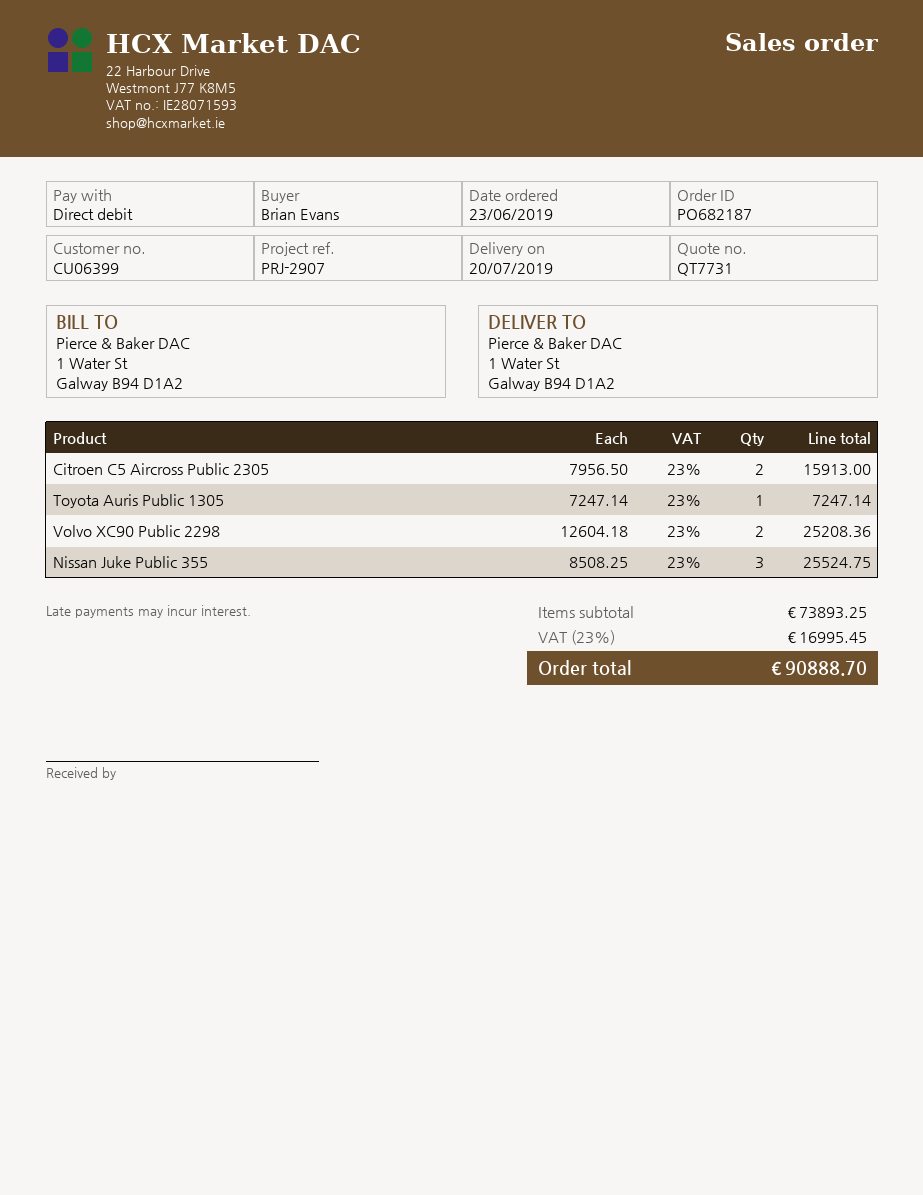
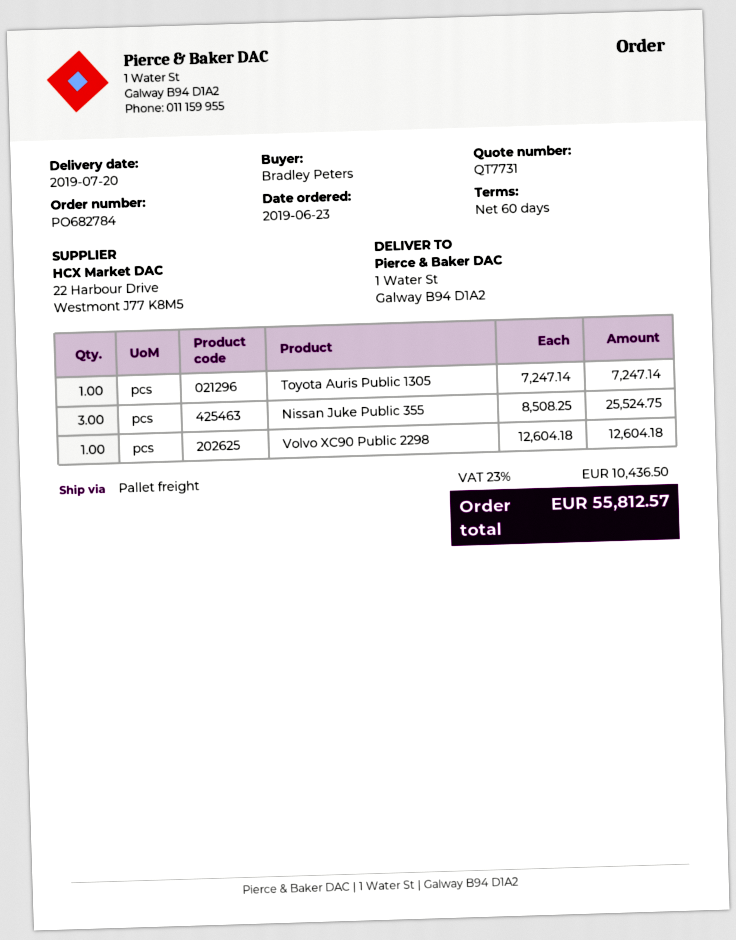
order number: PO682187 -> PO682784
ordered by: Brian Evans -> Bradley Peters
Citroen C5 Aircross Public 2305: 2 x 7956.50 = 15913.00 -> none
Volvo XC90 Public 2298: 2 x 12604.18 = 25208.36 -> 1 x 12604.18 = 12604.18
tax: 23% = 16995.45 -> 23% = 10436.50
total: 90888.70 -> 55812.57

